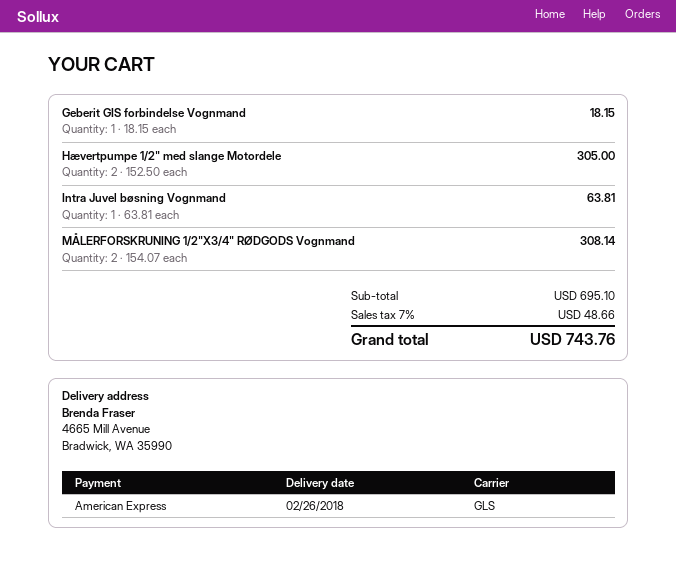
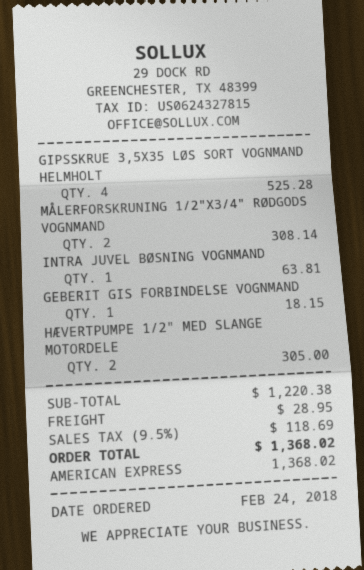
GIPSSKRUE 3,5X35 LØS SORT VOGNMAND HELMHOLT: none -> 4 for 525.28
subtotal: 695.10 -> 1220.38
shipping: none -> 28.95
tax: 7% = 48.66 -> 9.5% = 118.69
total: 743.76 -> 1368.02

